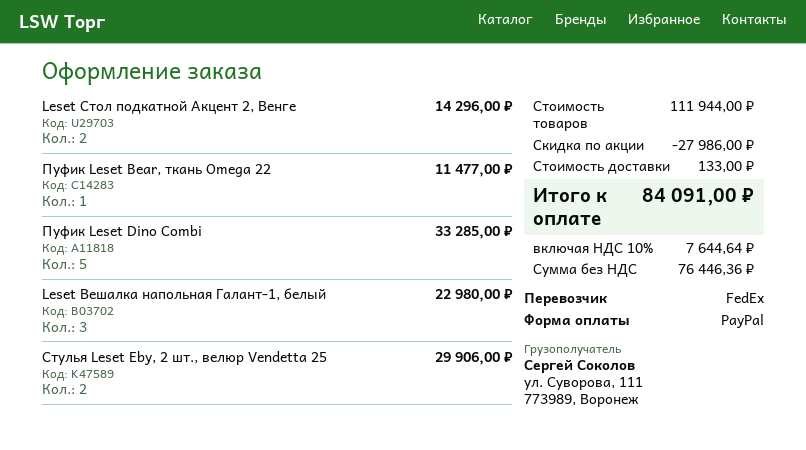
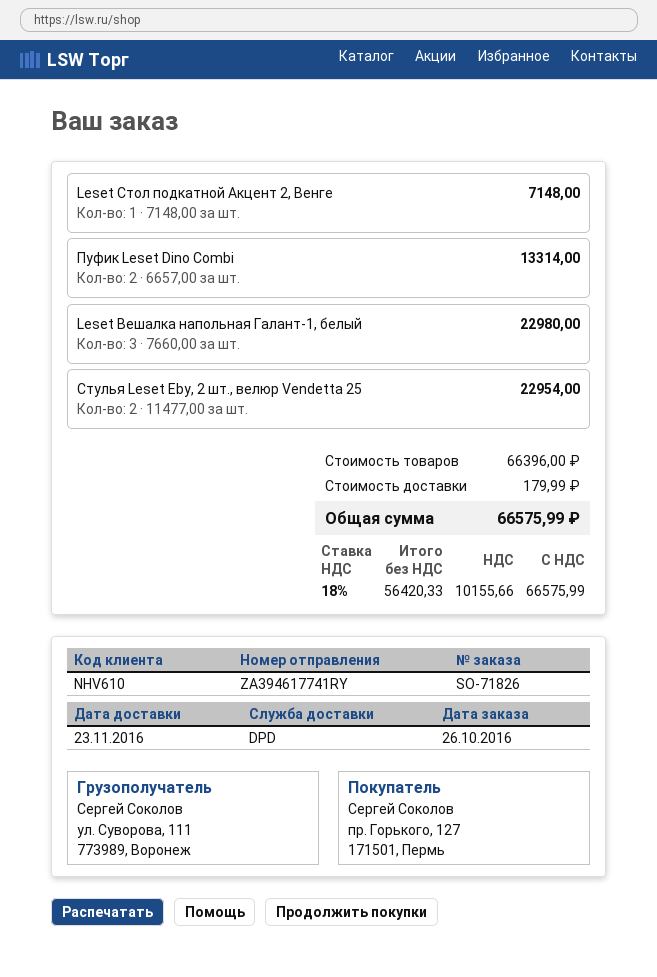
shipping method: FedEx -> DPD
Leset Стол подкатной Акцент 2, Венге: 2 for 14296.00 -> 1 for 7148.00
Пуфик Leset Bear, ткань Omega 22: 1 for 11477.00 -> none
Пуфик Leset Dino Combi: 5 for 33285.00 -> 2 for 13314.00
Стулья Leset Eby, 2 шт., велюр Vendetta 25: 2 for 29906.00 -> 2 for 22954.00
subtotal: 111944.00 -> 66396.00
discount: 27986.00 -> none
shipping: 133.00 -> 179.99
net: 76446.36 -> 56420.33
tax: 10% = 7644.64 -> 18% = 10155.66
total: 84091.00 -> 66575.99

